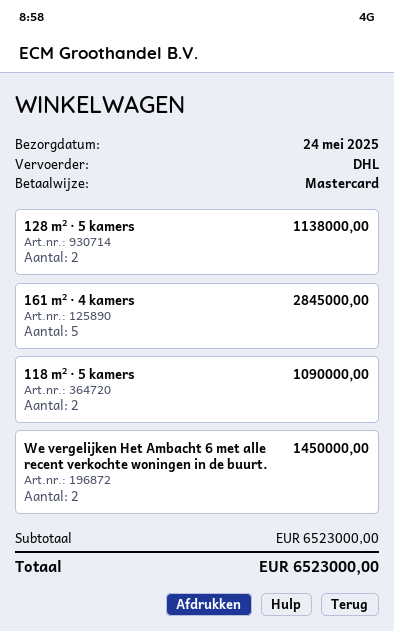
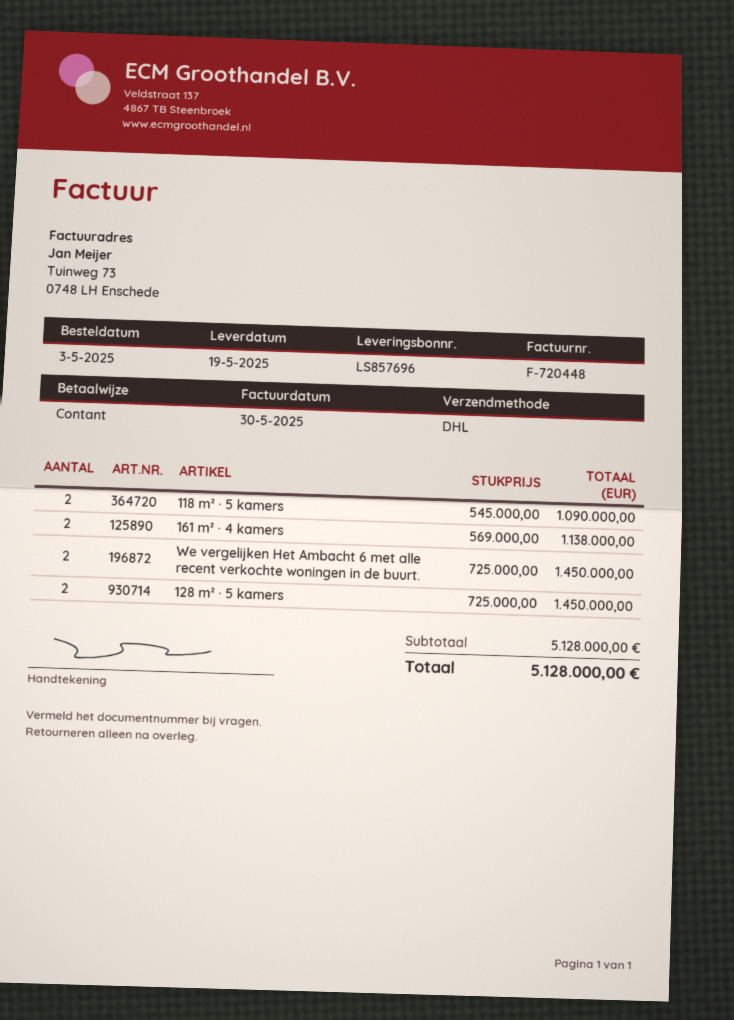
delivery date: 2025-05-24 -> 2025-05-19
payment method: Mastercard -> cash
128 m² · 5 kamers: 2 for 1138000.00 -> 2 for 1450000.00
161 m² · 4 kamers: 5 for 2845000.00 -> 2 for 1138000.00
subtotal: 6523000.00 -> 5128000.00
total: 6523000.00 -> 5128000.00

